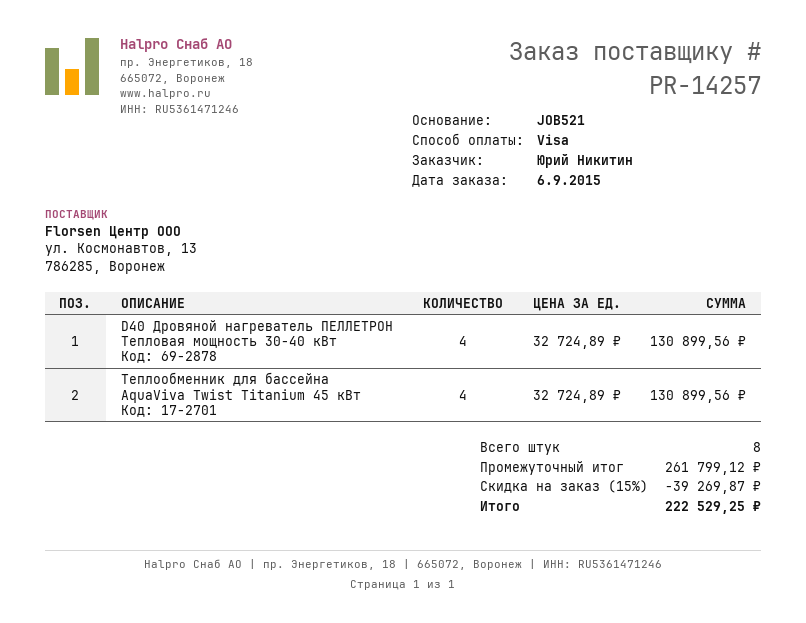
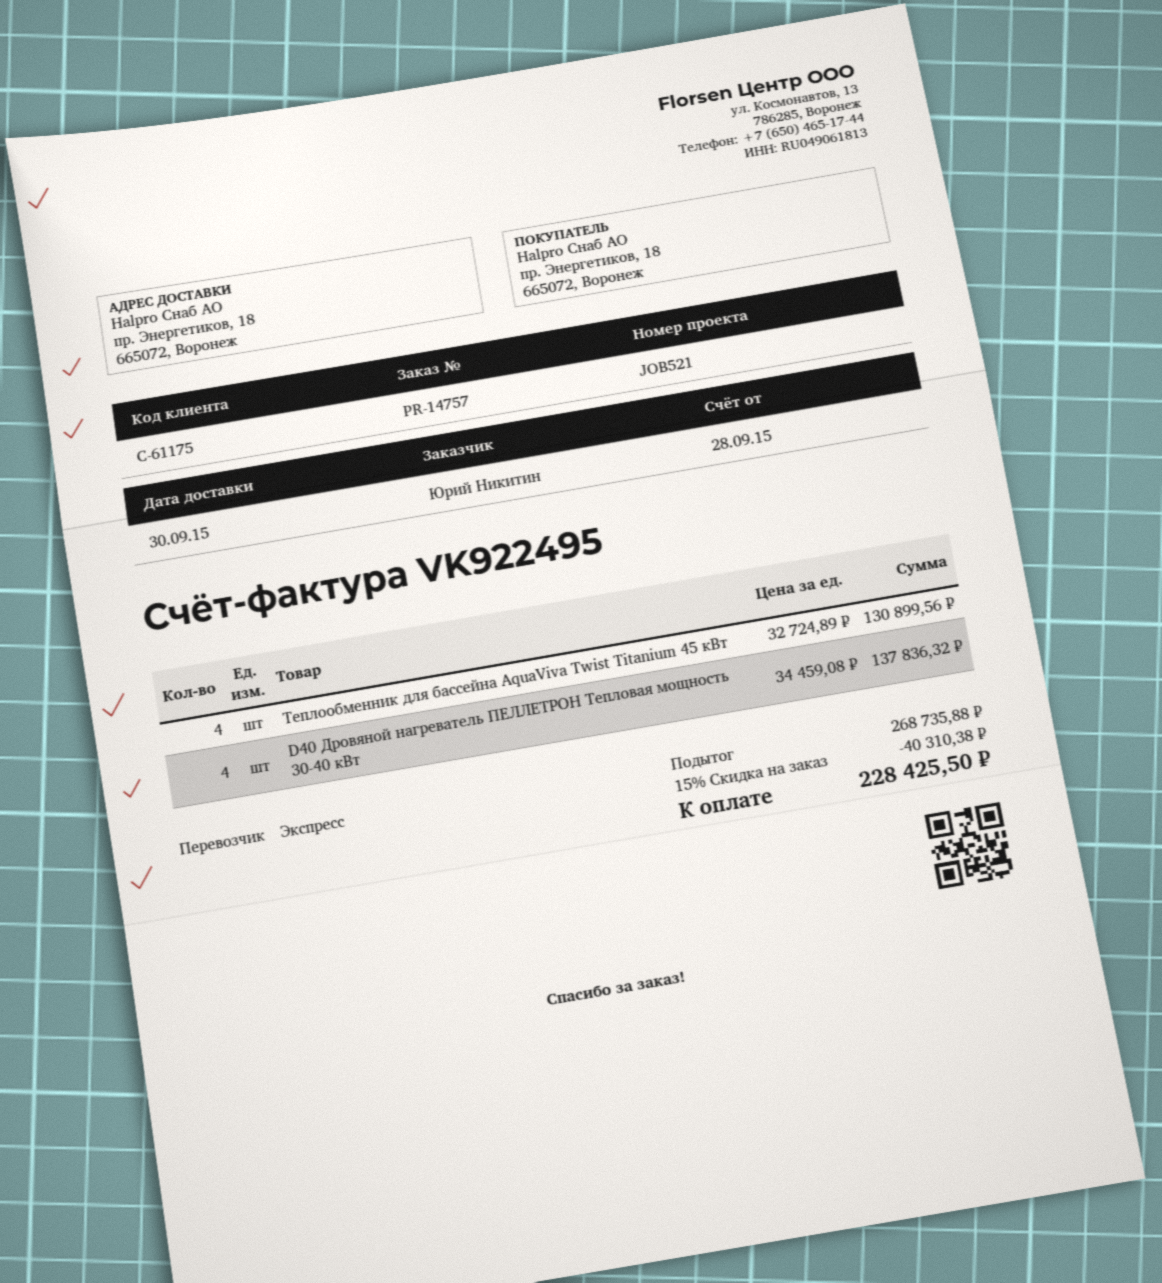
order number: PR-14257 -> PR-14757
D40 Дровяной нагреватель ПЕЛЛЕТРОН Тепловая мощность 30-40 кВт: 4 x 32724.89 = 130899.56 -> 4 x 34459.08 = 137836.32
subtotal: 261799.12 -> 268735.88
discount: 15% = 39269.87 -> 15% = 40310.38
total: 222529.25 -> 228425.50

